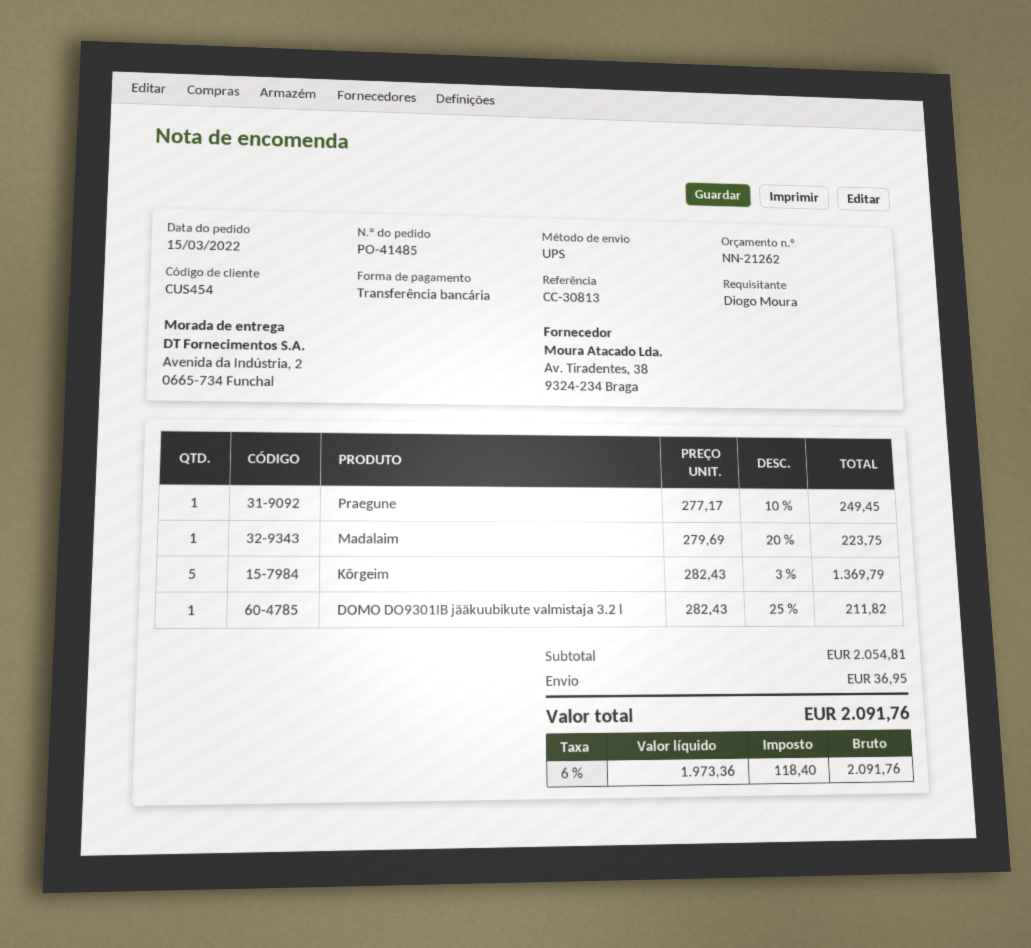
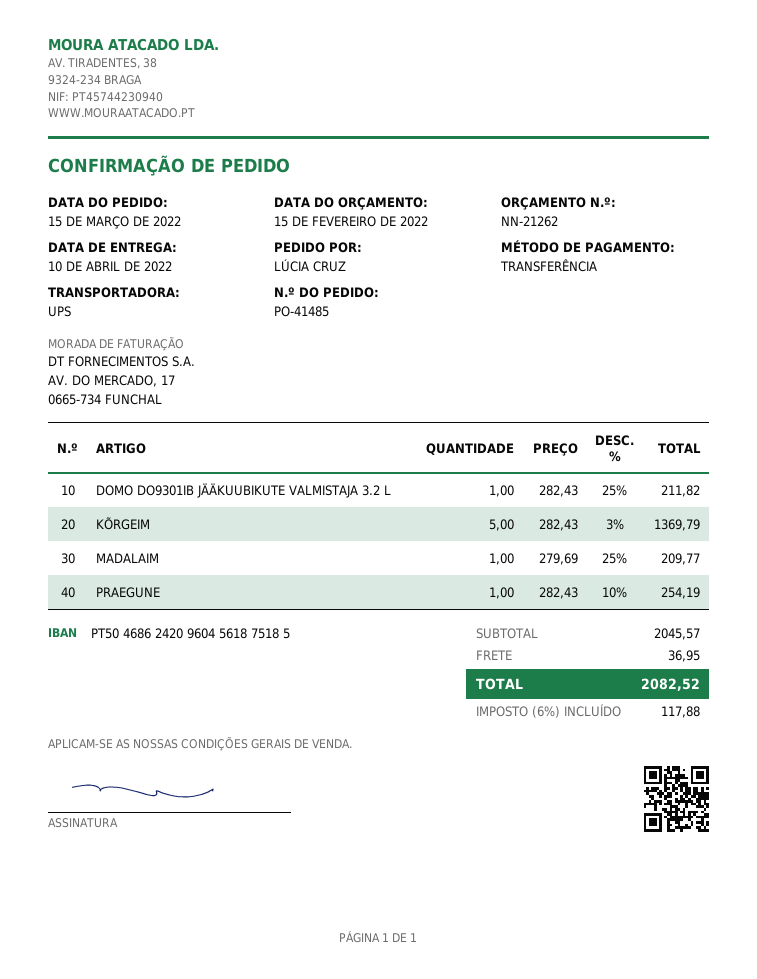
ordered by: Diogo Moura -> LÚCIA CRUZ
Praegune: 1 x 277.17 - 10% = 249.45 -> 1 x 282.43 - 10% = 254.19
Madalaim: 1 x 279.69 - 20% = 223.75 -> 1 x 279.69 - 25% = 209.77
subtotal: 2054.81 -> 2045.57
tax: 6% = 118.40 -> 6% = 117.88
total: 2091.76 -> 2082.52

